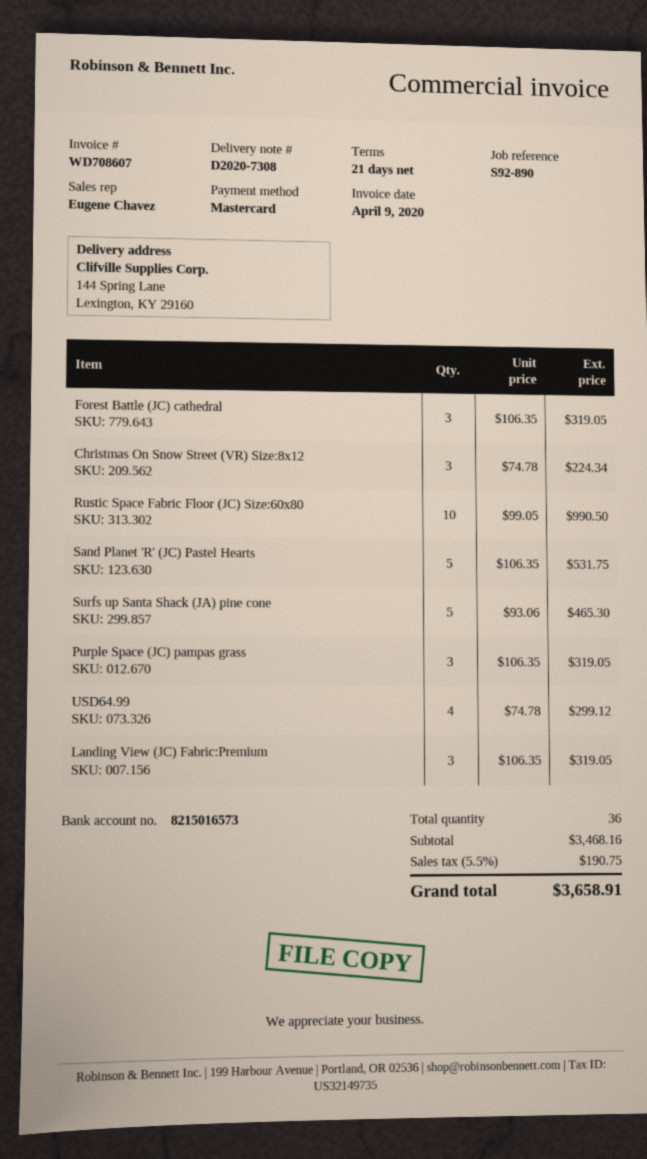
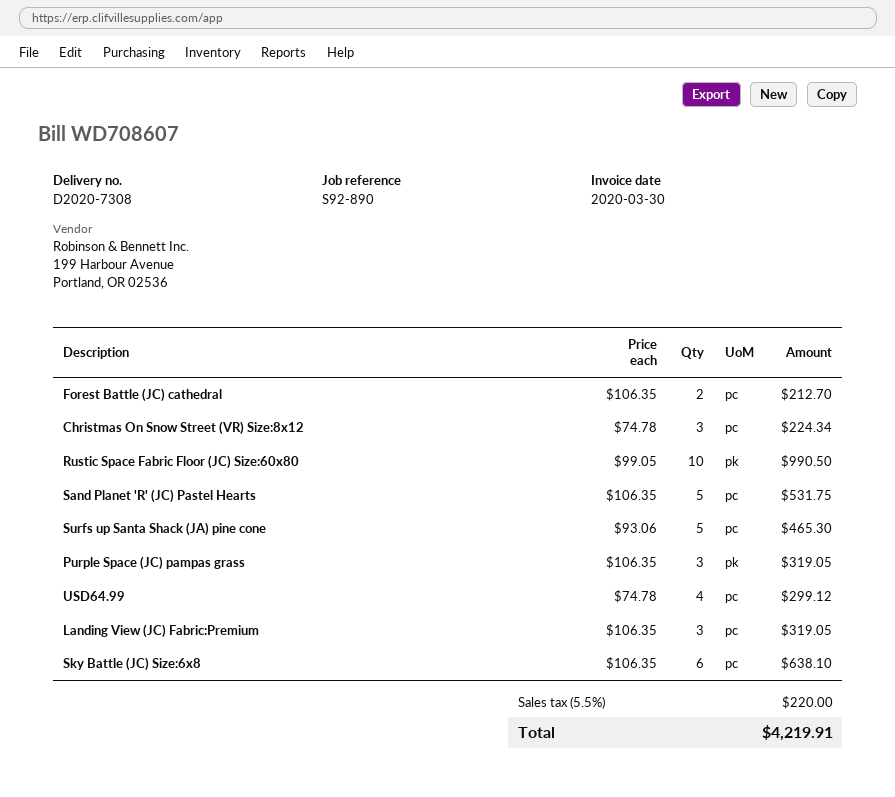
invoice date: 2020-04-09 -> 2020-03-30
Forest Battle (JC) cathedral: 3 x 106.35 = 319.05 -> 2 x 106.35 = 212.70
Sky Battle (JC) Size:6x8: none -> 6 x 106.35 = 638.10
tax: 5.5% = 190.75 -> 5.5% = 220.00
total: 3658.91 -> 4219.91

